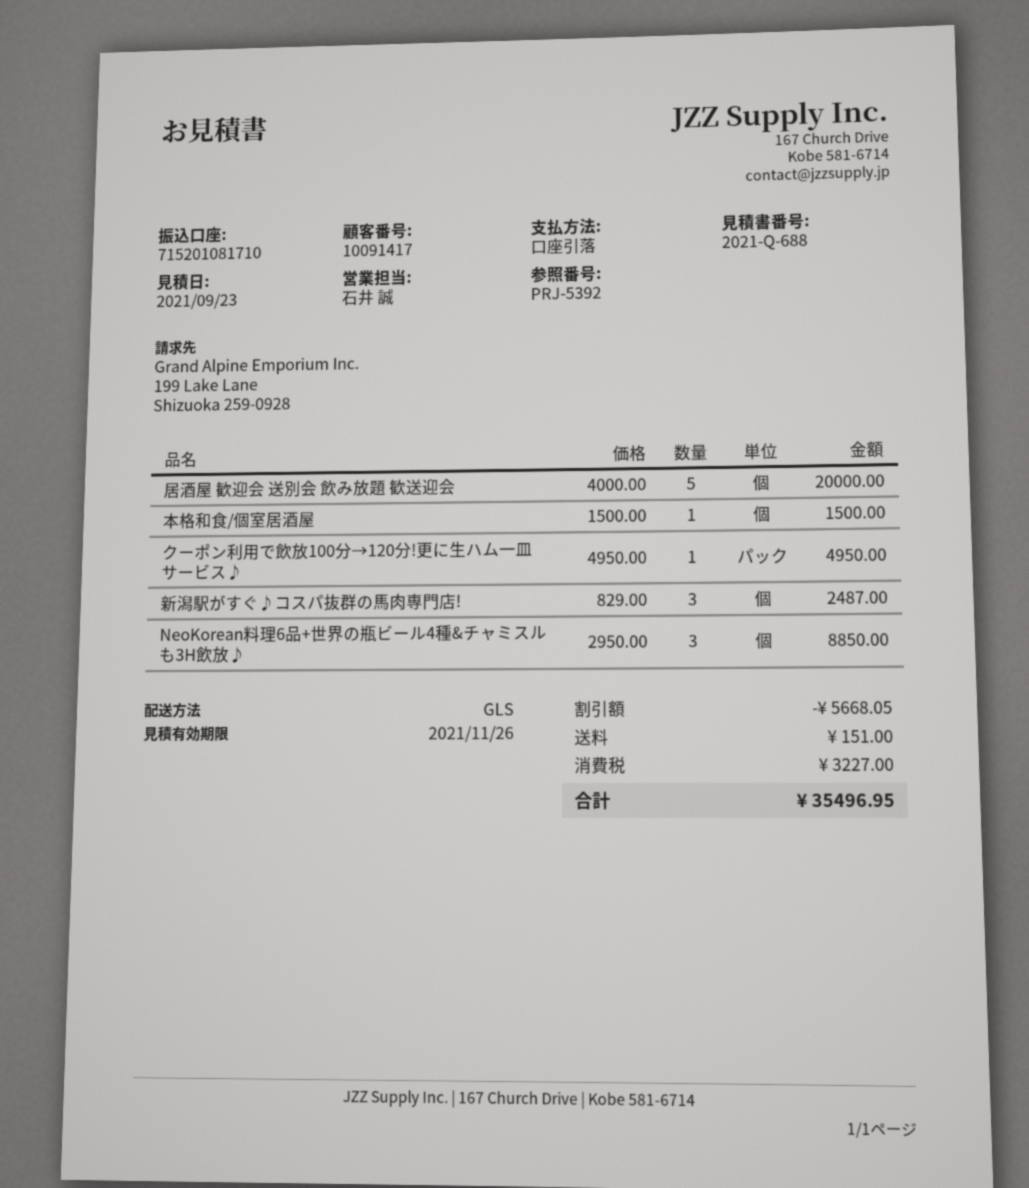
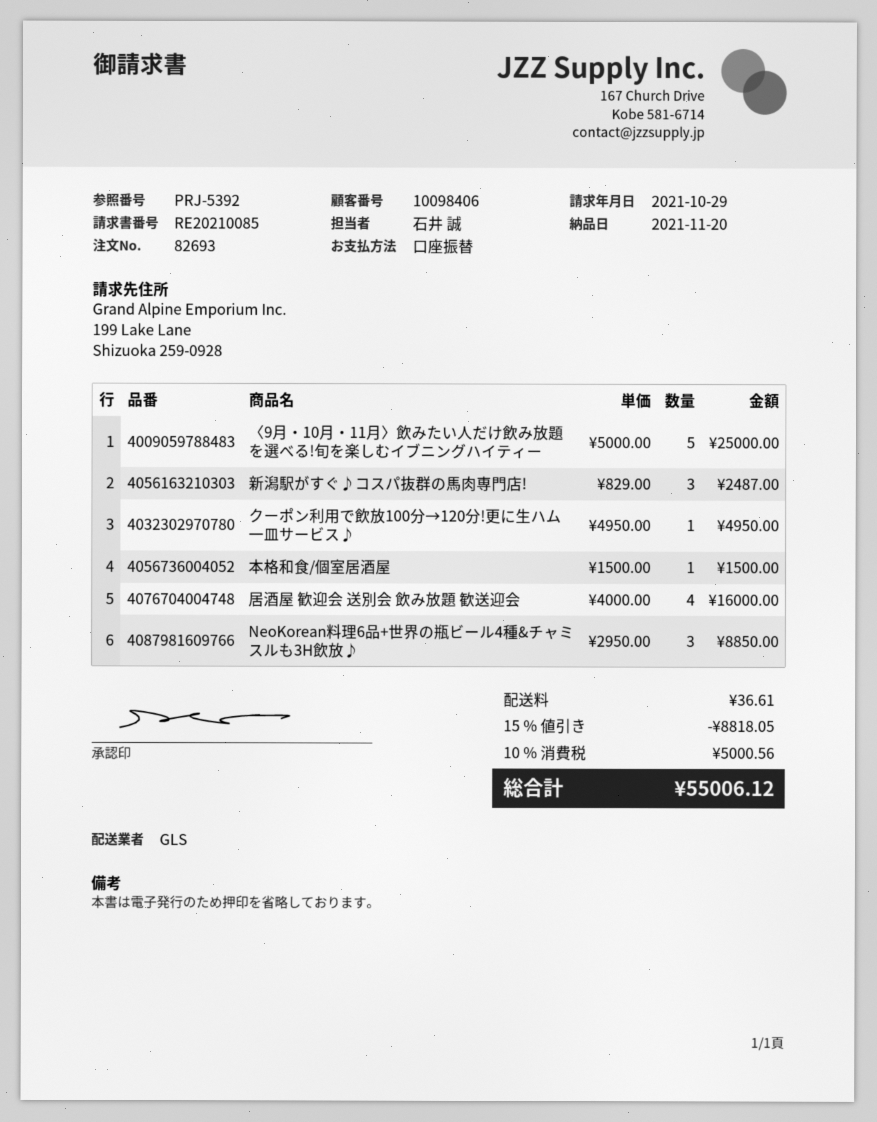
customer number: 10091417 -> 10098406
居酒屋 歓迎会 送別会 飲み放題 歓送迎会: 5 x 4000.00 = 20000.00 -> 4 x 4000.00 = 16000.00
〈9月・10月・11月〉飲みたい人だけ飲み放題を選べる!旬を楽しむイブニングハイティー: none -> 5 x 5000.00 = 25000.00
discount: 5668.05 -> 8818.05
shipping: 151.00 -> 36.61
tax: 3227.00 -> 5000.56
total: 35496.95 -> 55006.12

